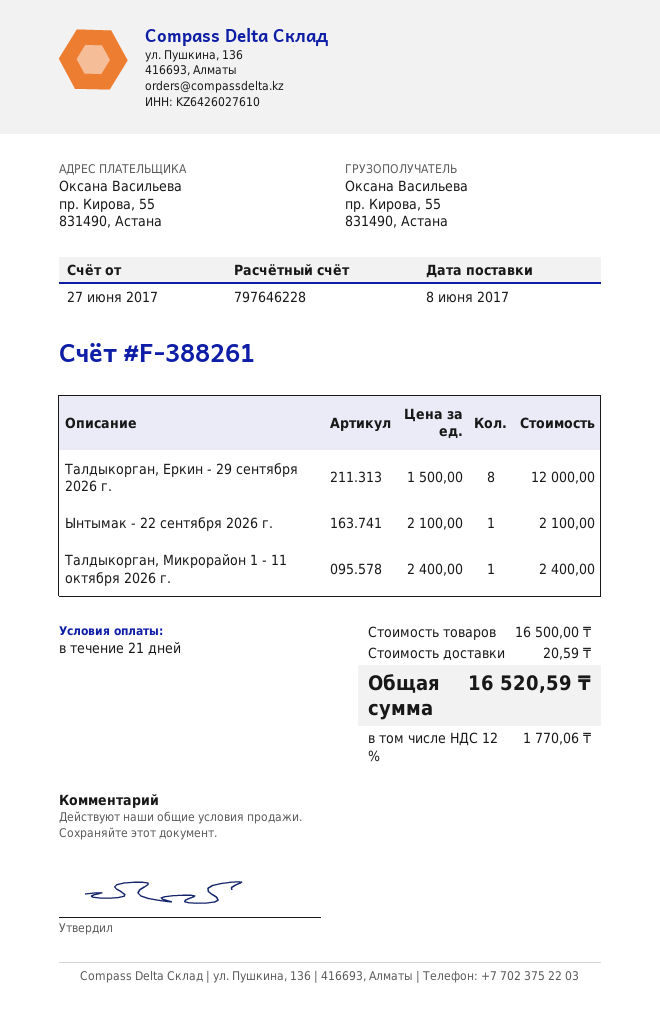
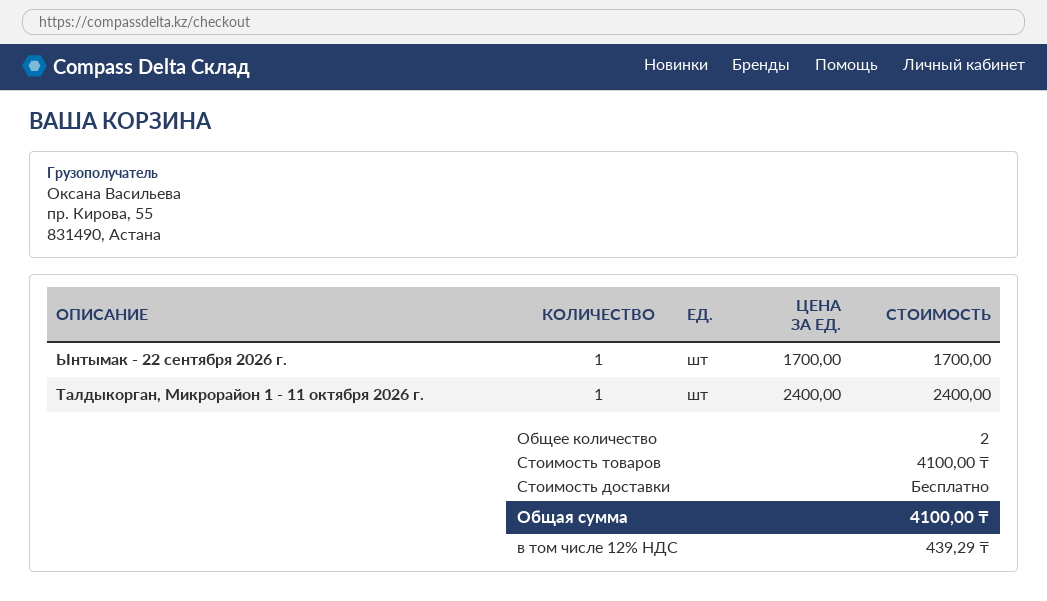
Талдыкорган, Еркин - 29 сентября 2026 г.: 8 x 1500.00 = 12000.00 -> none
Ынтымак - 22 сентября 2026 г.: 1 x 2100.00 = 2100.00 -> 1 x 1700.00 = 1700.00
subtotal: 16500.00 -> 4100.00
shipping: 20.59 -> 0.00
tax: 12% = 1770.06 -> 12% = 439.29
total: 16520.59 -> 4100.00

